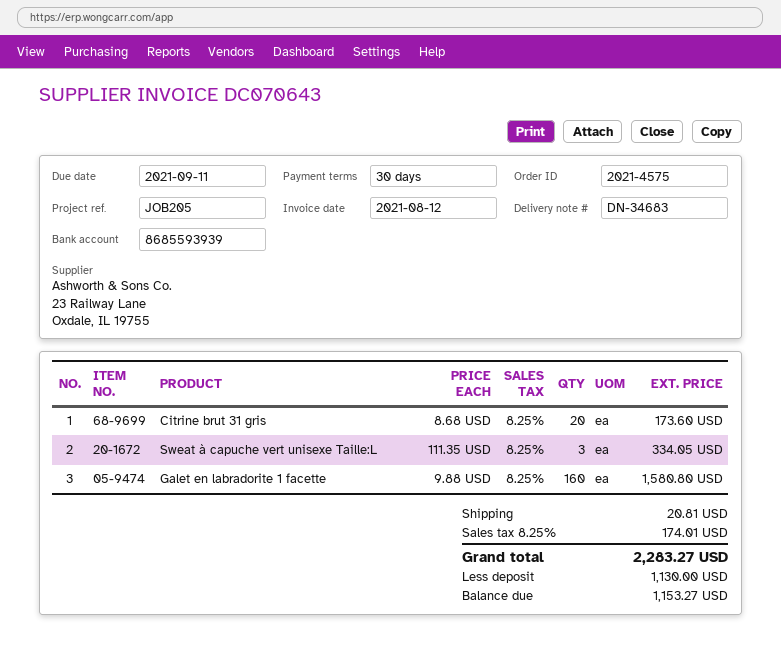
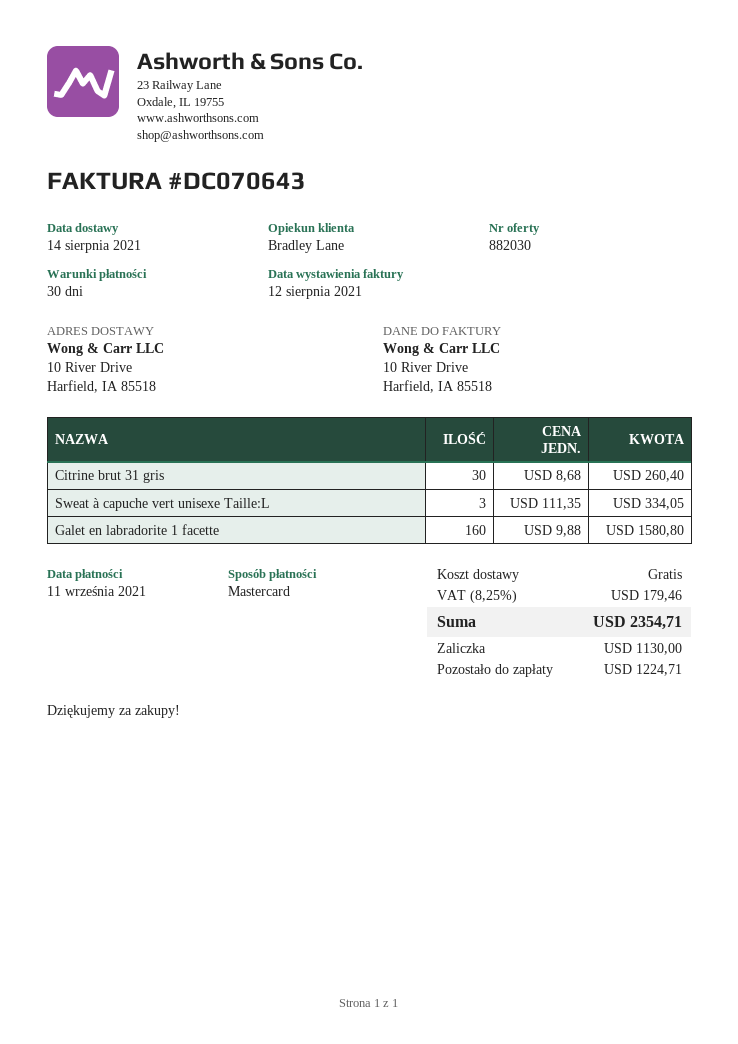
Citrine brut 31 gris: 20 x 8.68 = 173.60 -> 30 x 8.68 = 260.40
shipping: 20.81 -> 0.00
tax: 8.25% = 174.01 -> 8.25% = 179.46
total: 2283.27 -> 2354.71
balance: 1153.27 -> 1224.71

